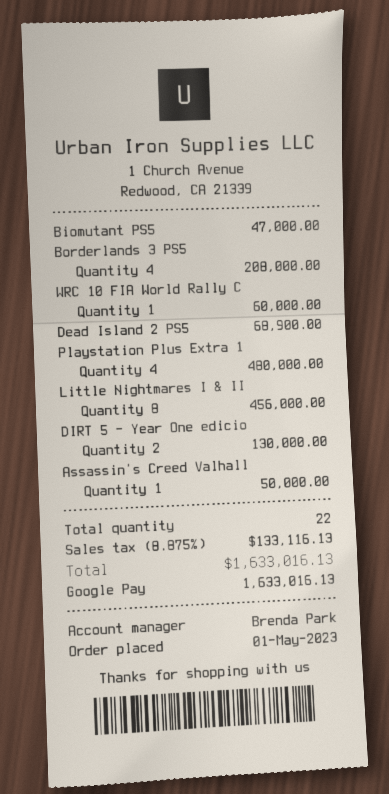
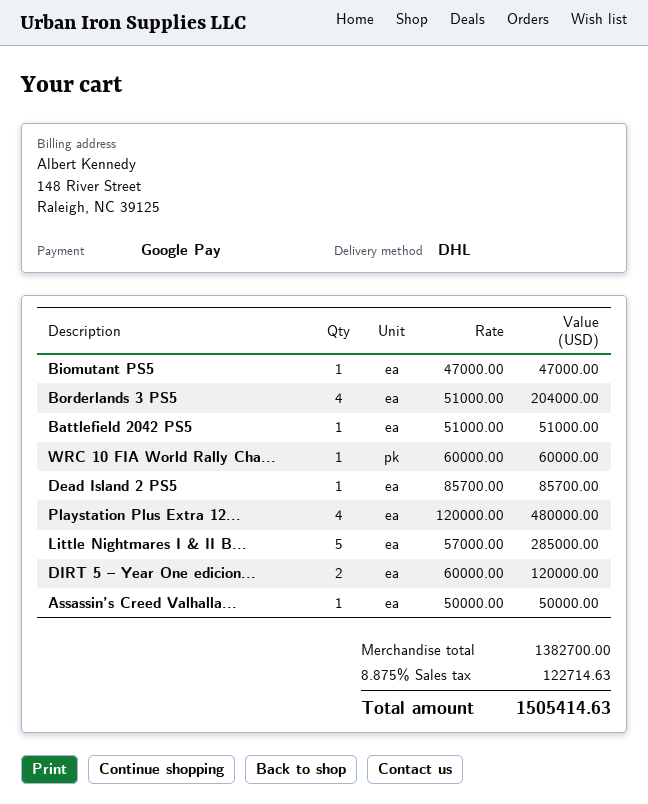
Borderlands 3 PS5: 4 for 208000.00 -> 4 for 204000.00
Dead Island 2 PS5: 1 for 68900.00 -> 1 for 85700.00
Little Nightmares I & II: 8 for 456000.00 -> 5 for 285000.00
DIRT 5 – Year One edicio: 2 for 130000.00 -> 2 for 120000.00
Battlefield 2042 PS5: none -> 1 for 51000.00
tax: 8.875% = 133116.13 -> 8.875% = 122714.63
total: 1633016.13 -> 1505414.63

